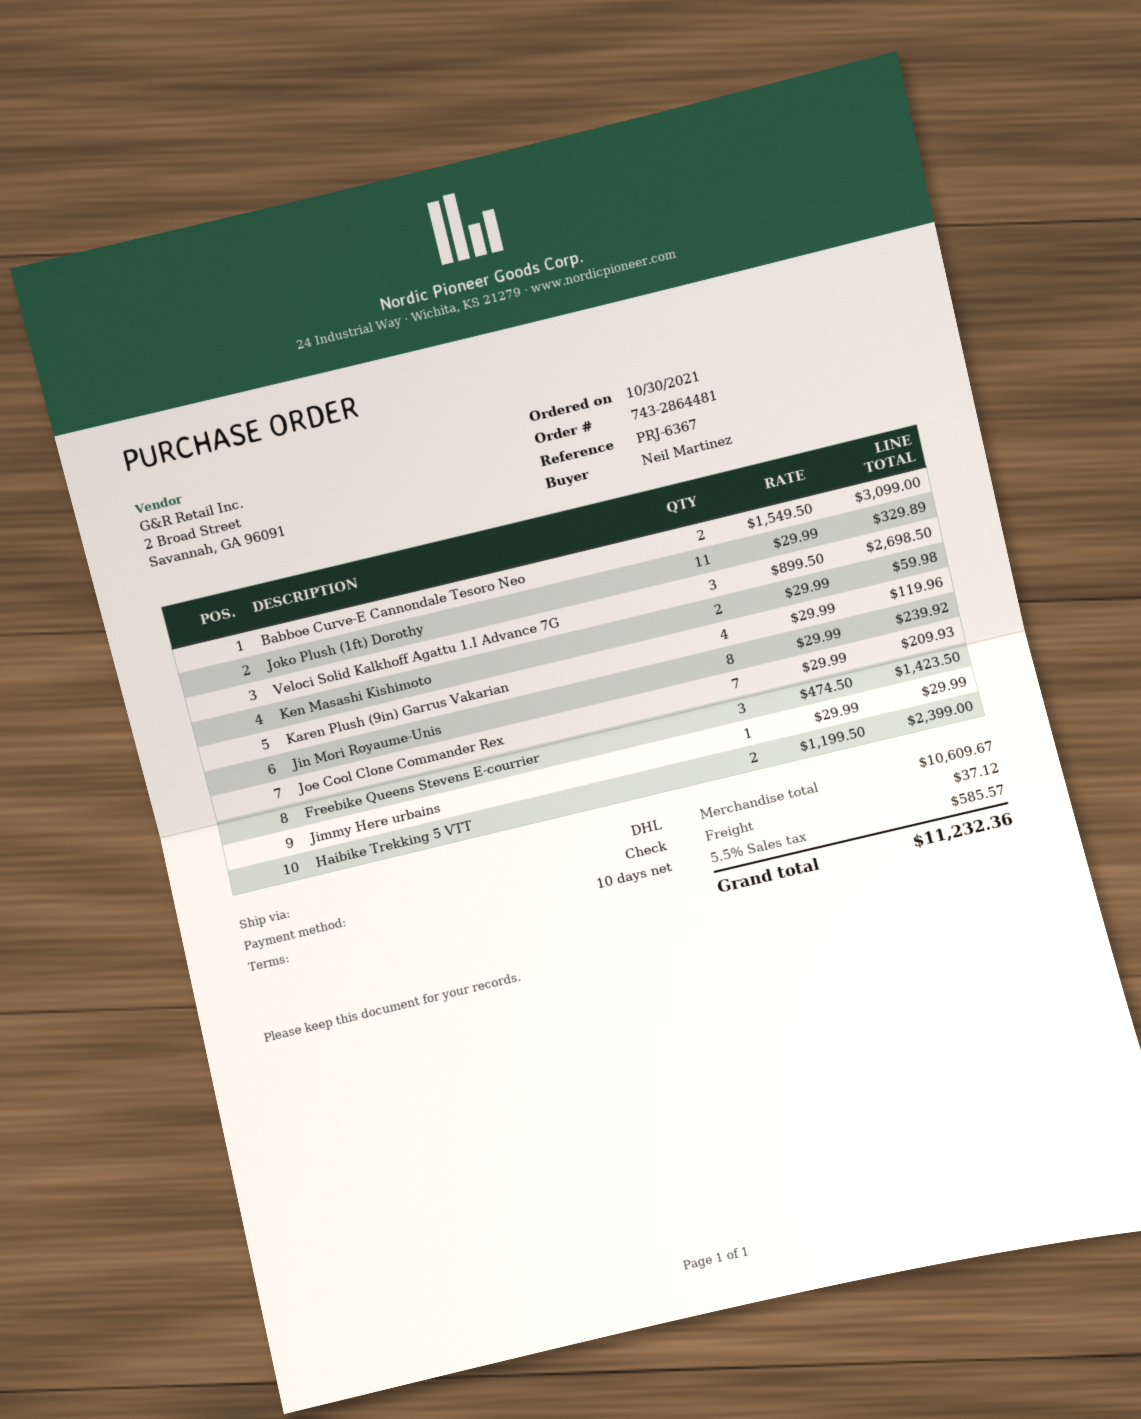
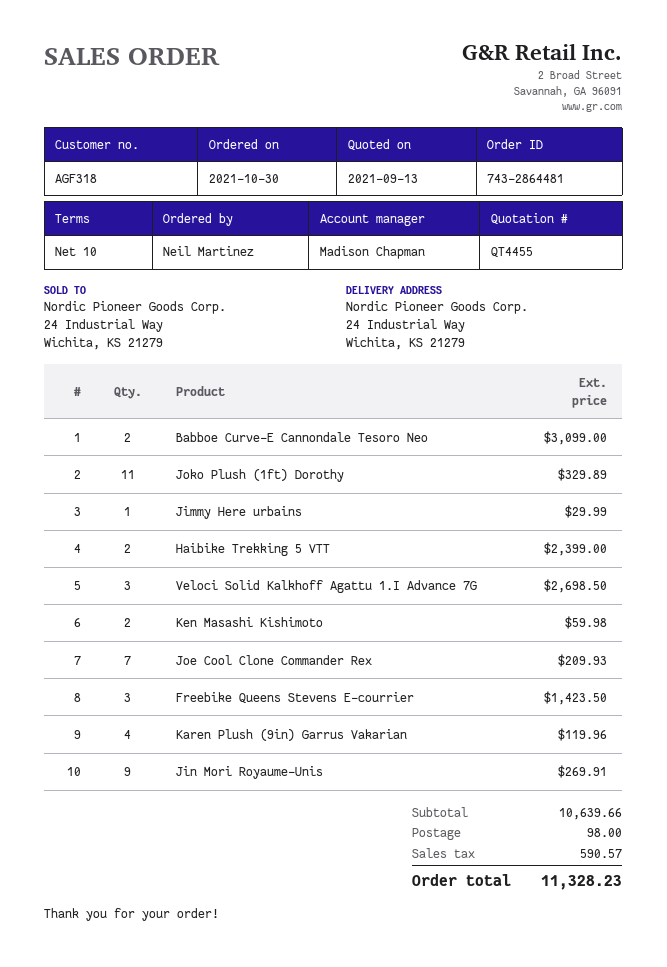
Jin Mori Royaume-Unis: 8 for 239.92 -> 9 for 269.91
subtotal: 10609.67 -> 10639.66
shipping: 37.12 -> 98.00
tax: 585.57 -> 590.57
total: 11232.36 -> 11328.23

